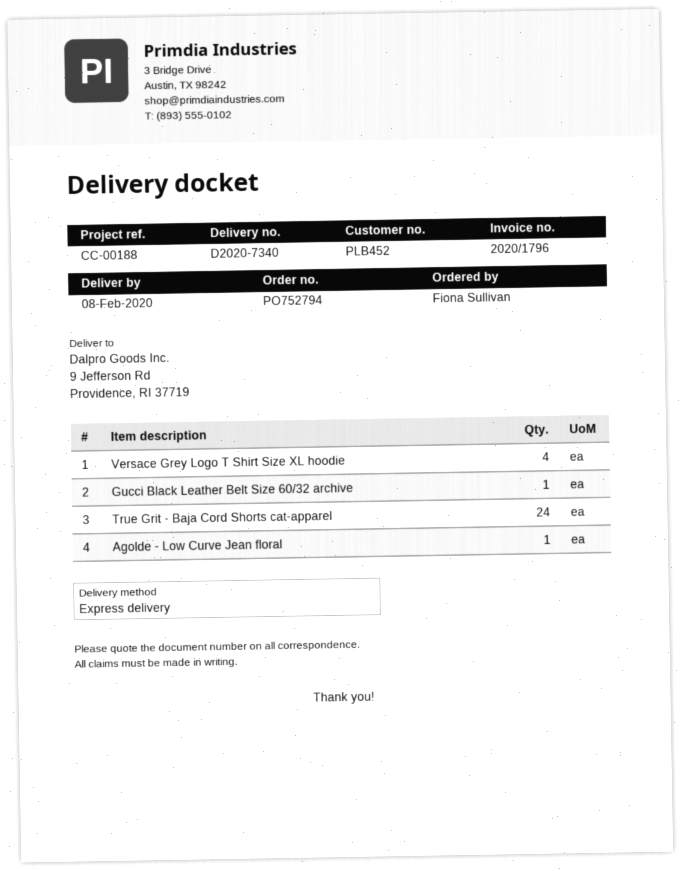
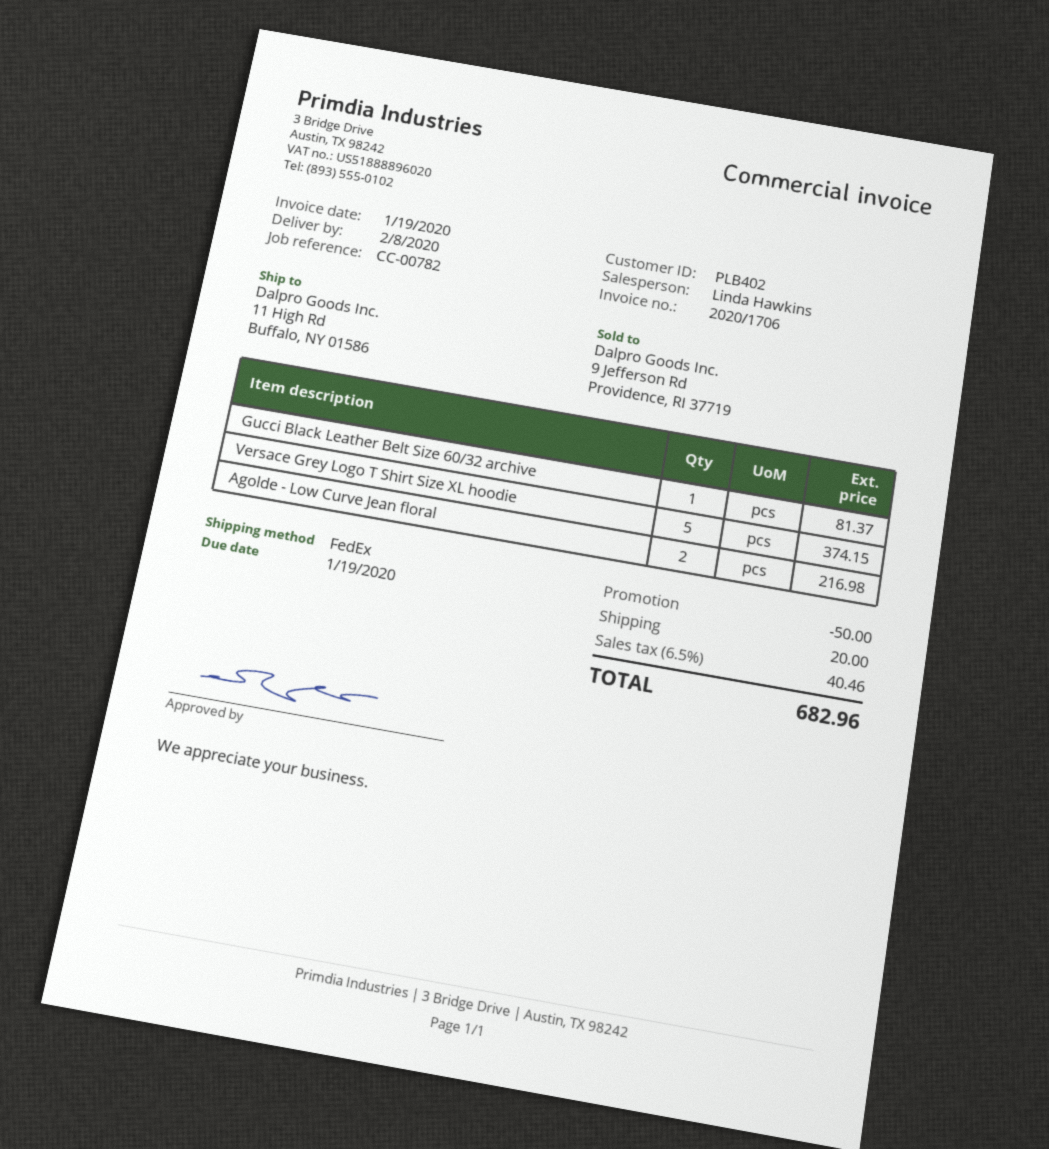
invoice number: 2020/1796 -> 2020/1706
customer number: PLB452 -> PLB402
reference: CC-00188 -> CC-00782
shipping method: express -> FedEx
ship to: 9 Jefferson Rd, Providence, RI 37719 -> 11 High Rd, Buffalo, NY 01586
Versace Grey Logo T Shirt Size XL hoodie: 4 -> 5
True Grit - Baja Cord Shorts cat-apparel: 24 -> none
Agolde - Low Curve Jean floral: 1 -> 2

